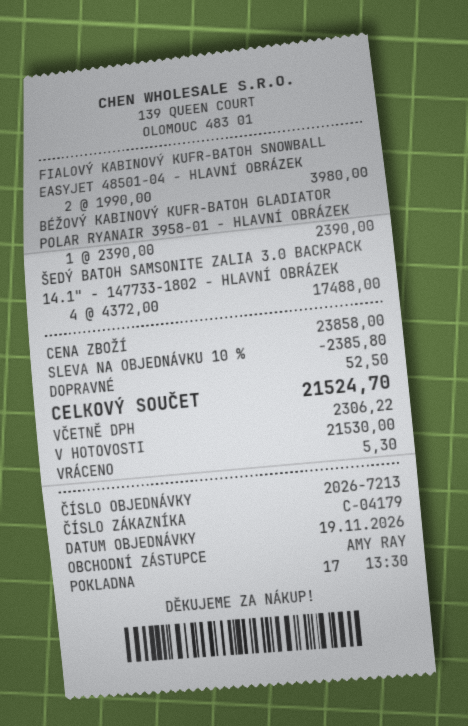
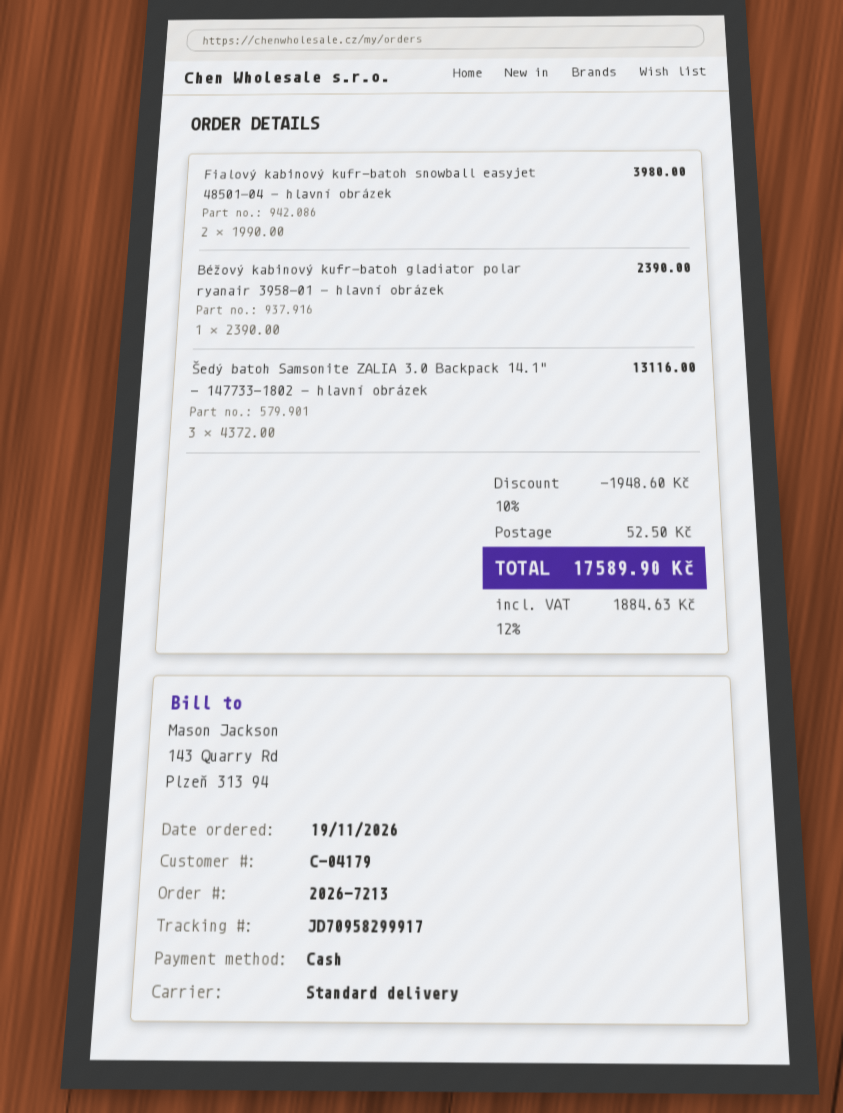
ŠEDÝ BATOH SAMSONITE ZALIA 3.0 BACKPACK 14.1" - 147733-1802 - HLAVNÍ OBRÁZEK: 4 x 4372.00 = 17488.00 -> 3 x 4372.00 = 13116.00
discount: 10% = 2385.80 -> 10% = 1948.60
tax: 2306.22 -> 1884.63
total: 21524.70 -> 17589.90

